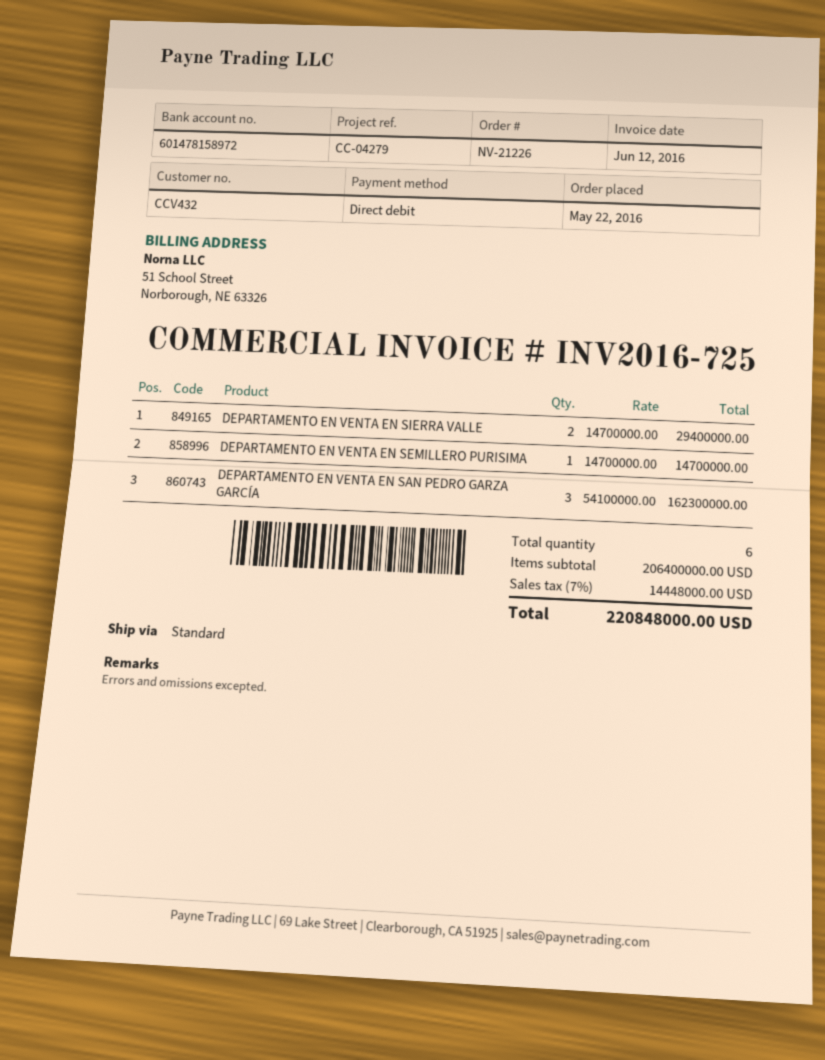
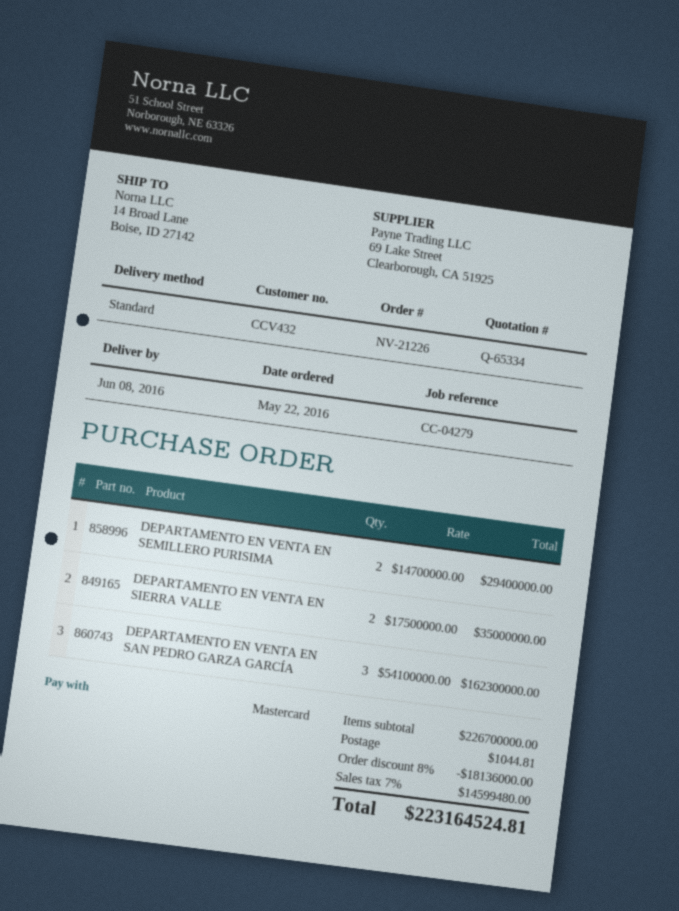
payment method: direct debit -> Mastercard
DEPARTAMENTO EN VENTA EN SIERRA VALLE: 2 x 14700000.00 = 29400000.00 -> 2 x 17500000.00 = 35000000.00
DEPARTAMENTO EN VENTA EN SEMILLERO PURISIMA: 1 x 14700000.00 = 14700000.00 -> 2 x 14700000.00 = 29400000.00
subtotal: 206400000.00 -> 226700000.00
discount: none -> 8% = 18136000.00
shipping: none -> 1044.81
tax: 7% = 14448000.00 -> 7% = 14599480.00
total: 220848000.00 -> 223164524.81

